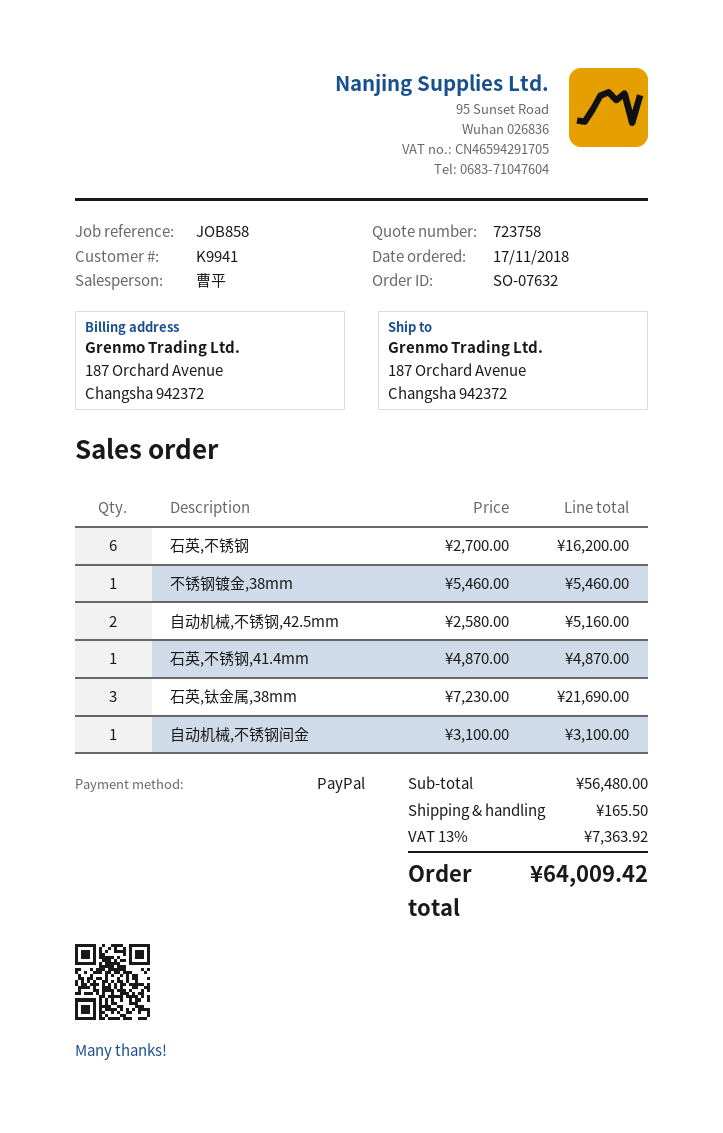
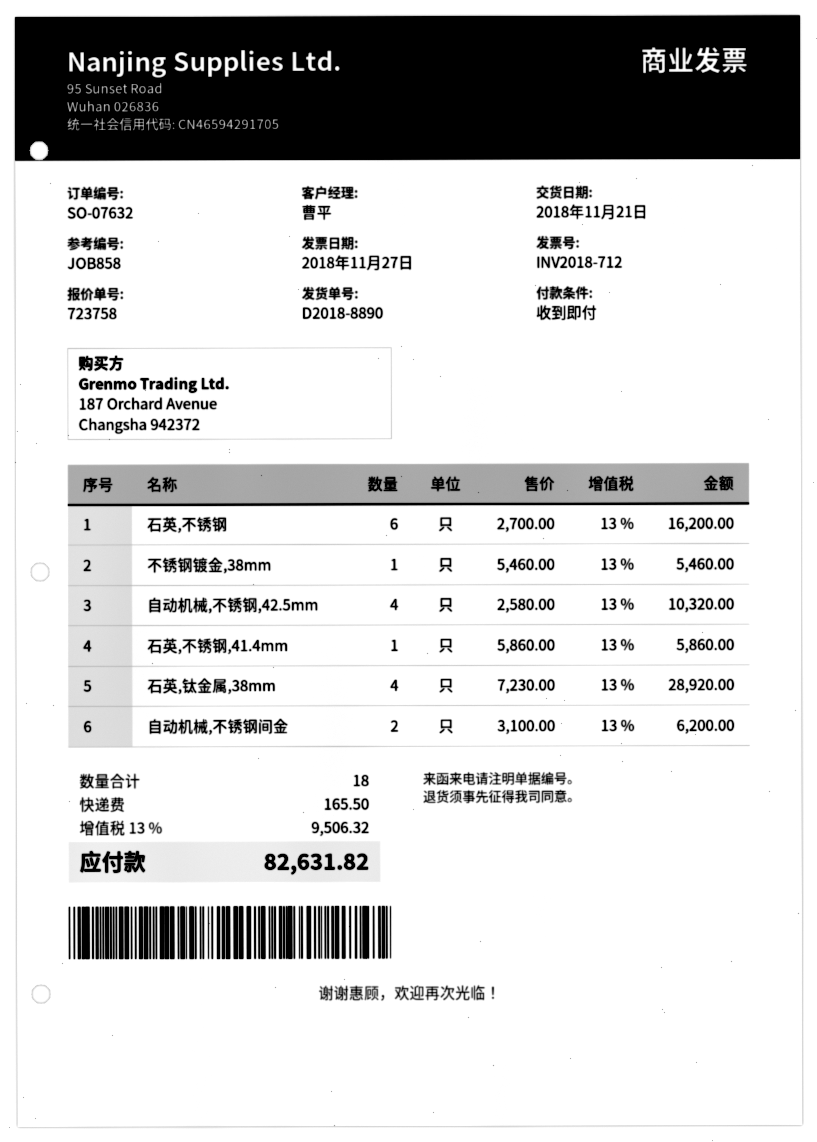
自动机械,不锈钢,42.5mm: 2 x 2580.00 = 5160.00 -> 4 x 2580.00 = 10320.00
石英,不锈钢,41.4mm: 1 x 4870.00 = 4870.00 -> 1 x 5860.00 = 5860.00
石英,钛金属,38mm: 3 x 7230.00 = 21690.00 -> 4 x 7230.00 = 28920.00
自动机械,不锈钢间金: 1 x 3100.00 = 3100.00 -> 2 x 3100.00 = 6200.00
tax: 13% = 7363.92 -> 13% = 9506.32
total: 64009.42 -> 82631.82

